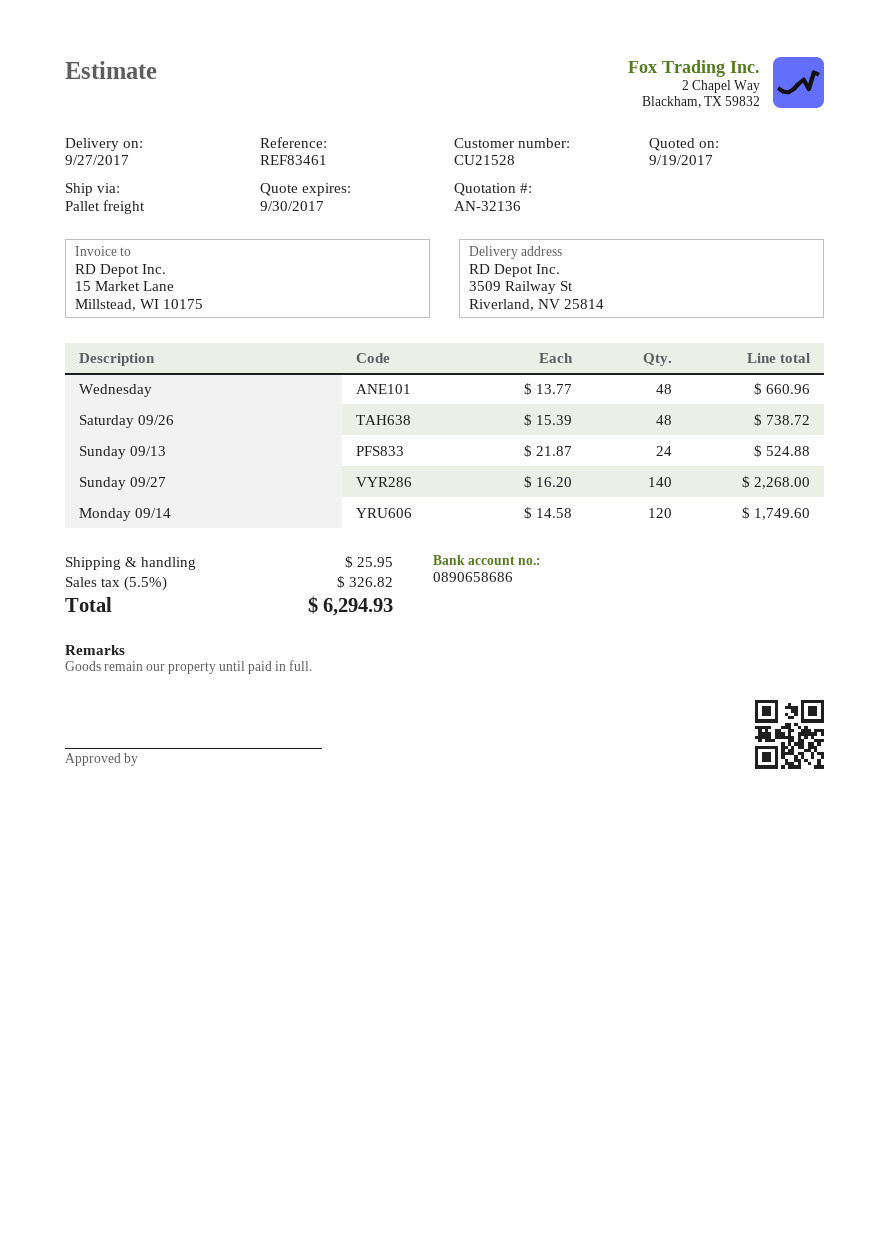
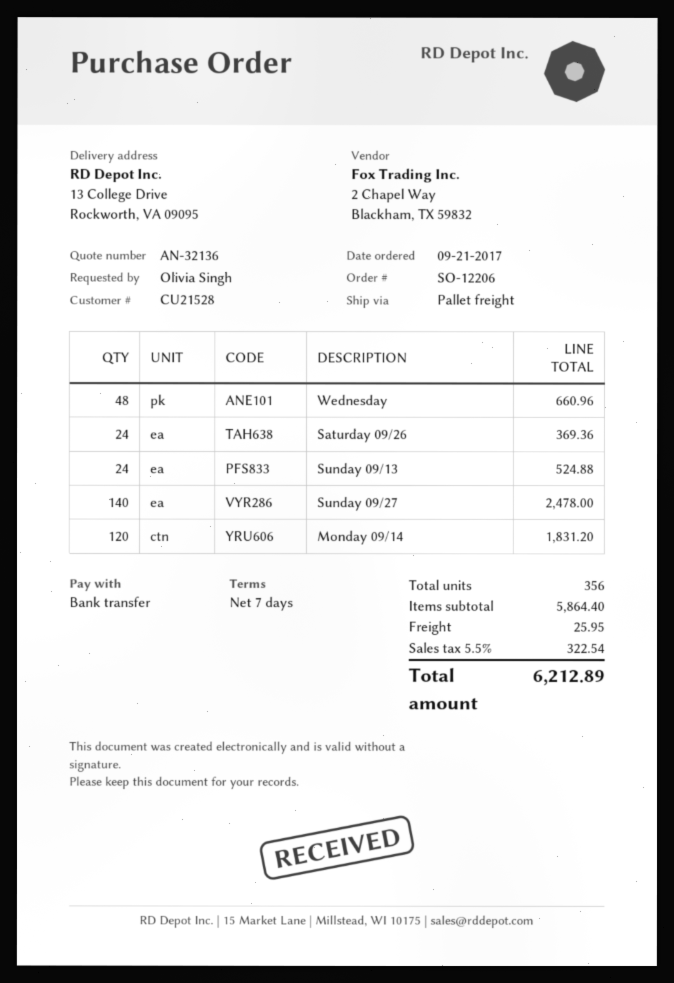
ship to: 3509 Railway St, Riverland, NV 25814 -> 13 College Drive, Rockworth, VA 09095
Saturday 09/26: 48 for 738.72 -> 24 for 369.36
Sunday 09/27: 140 for 2268.00 -> 140 for 2478.00
Monday 09/14: 120 for 1749.60 -> 120 for 1831.20
tax: 5.5% = 326.82 -> 5.5% = 322.54
total: 6294.93 -> 6212.89

